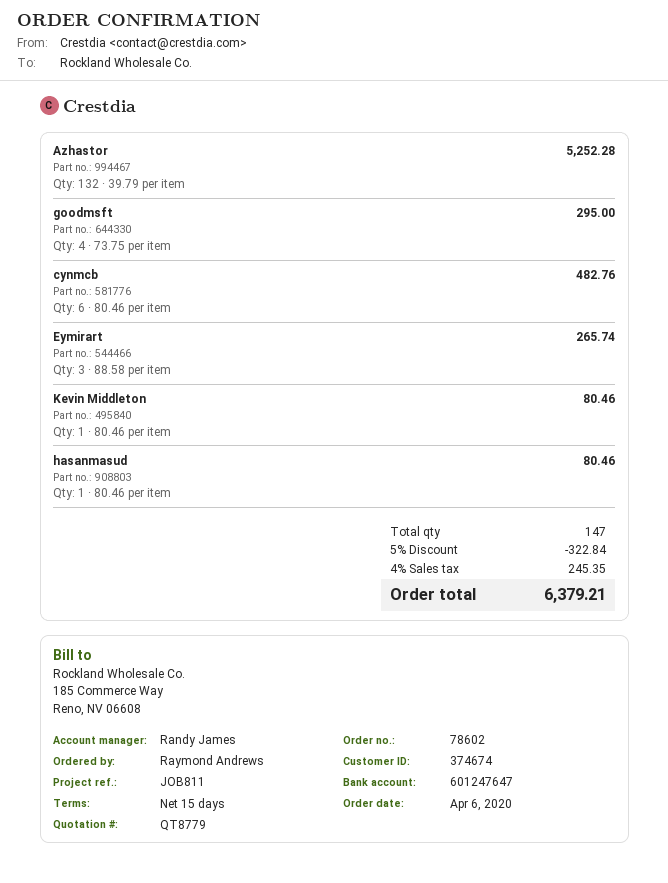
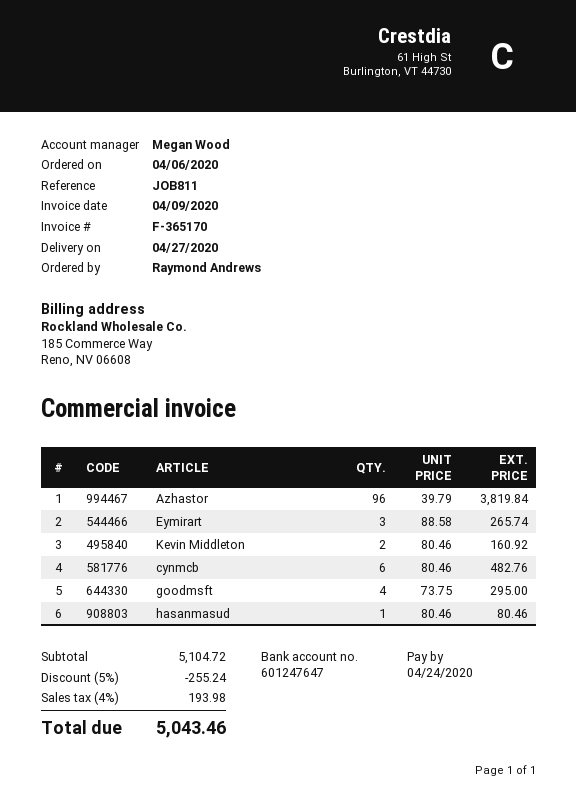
sales rep: Randy James -> Megan Wood
Azhastor: 132 x 39.79 = 5252.28 -> 96 x 39.79 = 3819.84
Kevin Middleton: 1 x 80.46 = 80.46 -> 2 x 80.46 = 160.92
discount: 5% = 322.84 -> 5% = 255.24
tax: 4% = 245.35 -> 4% = 193.98
total: 6379.21 -> 5043.46

